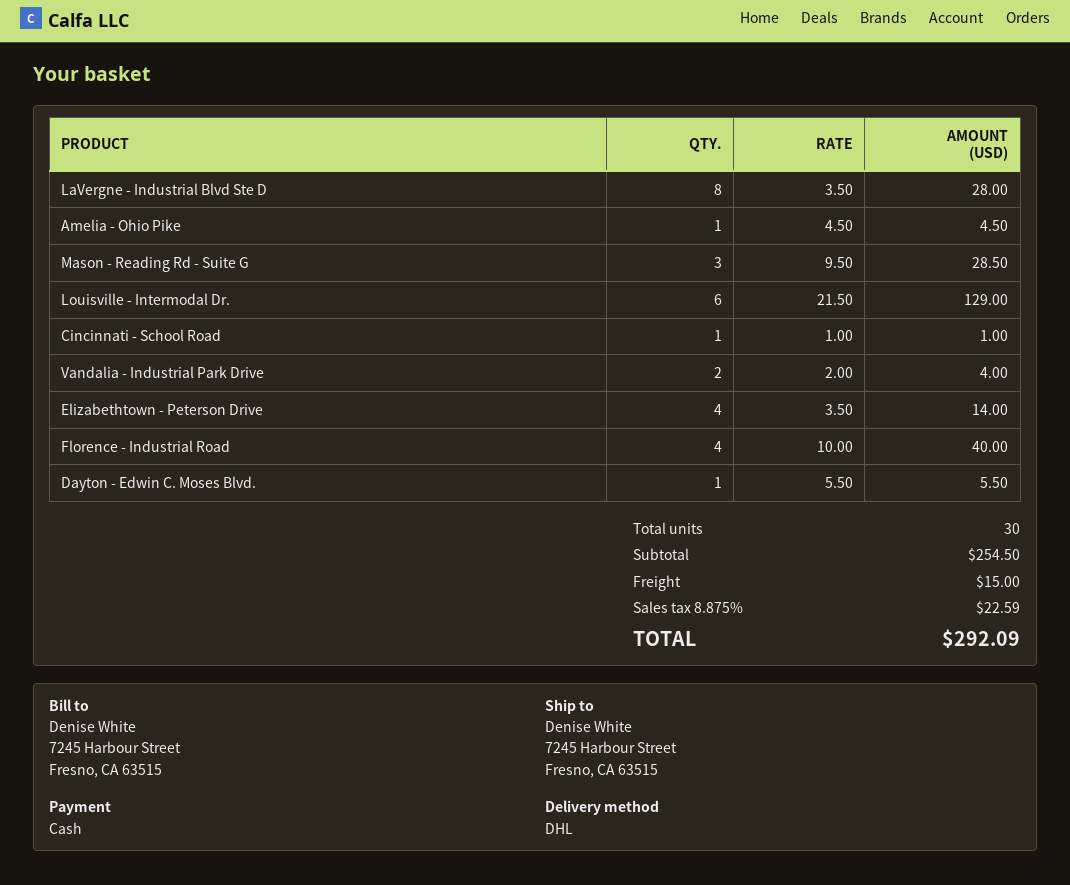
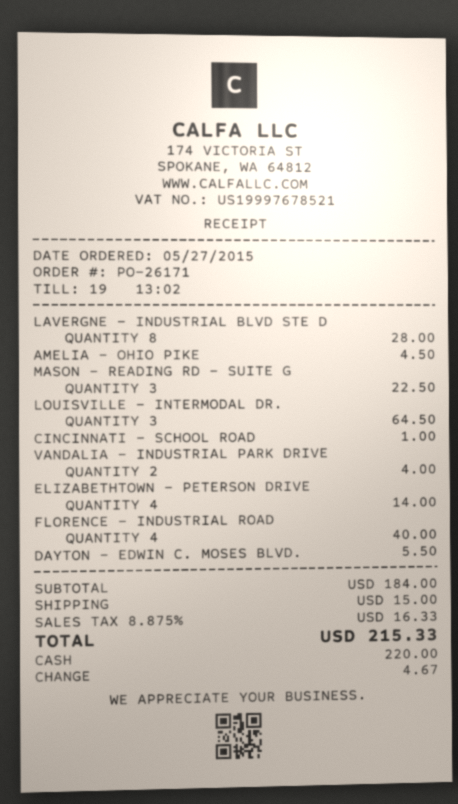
Mason - Reading Rd - Suite G: 3 for 28.50 -> 3 for 22.50
Louisville - Intermodal Dr.: 6 for 129.00 -> 3 for 64.50
subtotal: 254.50 -> 184.00
tax: 8.875% = 22.59 -> 8.875% = 16.33
total: 292.09 -> 215.33

